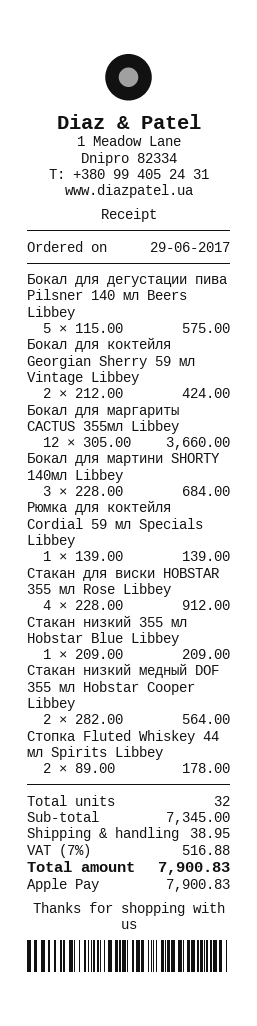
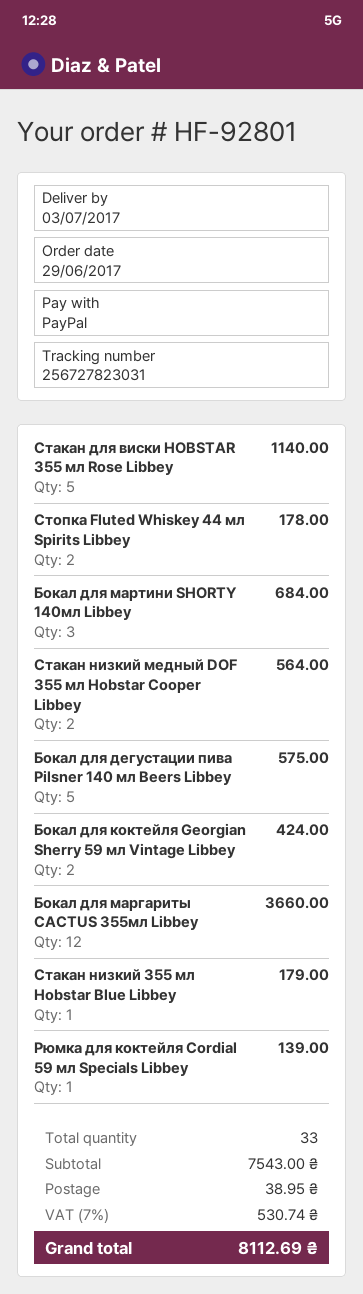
payment method: Apple Pay -> PayPal
Стакан для виски HOBSTAR 355 мл Rose Libbey: 4 for 912.00 -> 5 for 1140.00
Стакан низкий 355 мл Hobstar Blue Libbey: 1 for 209.00 -> 1 for 179.00
total quantity: 32 -> 33
subtotal: 7345.00 -> 7543.00
tax: 7% = 516.88 -> 7% = 530.74
total: 7900.83 -> 8112.69

